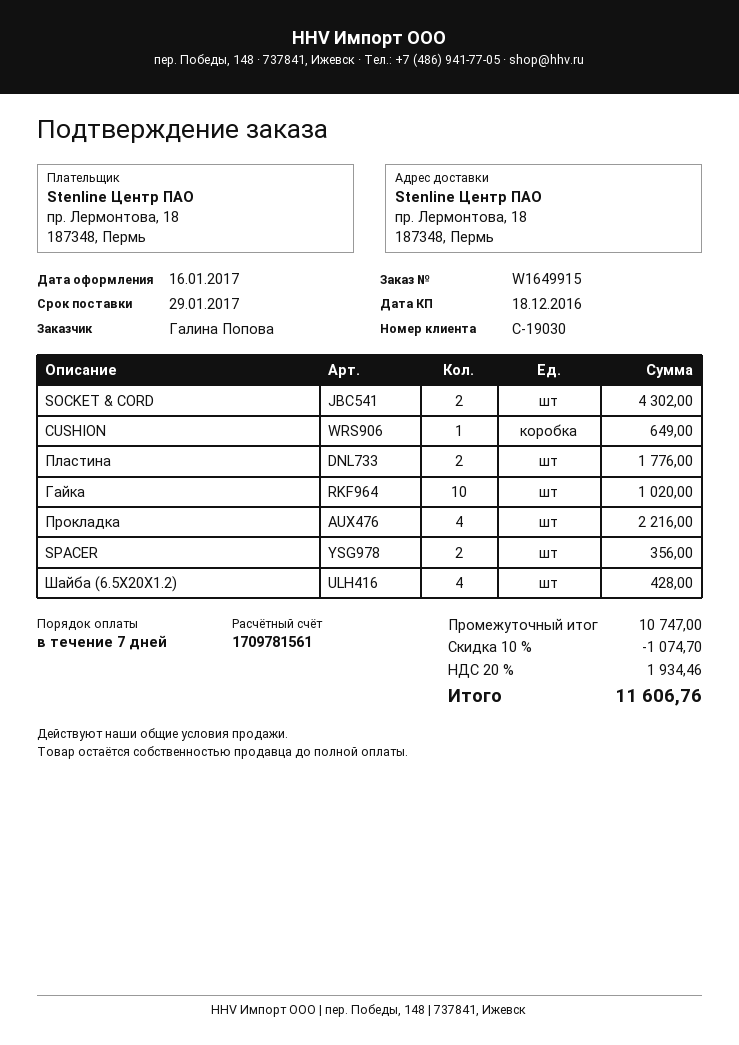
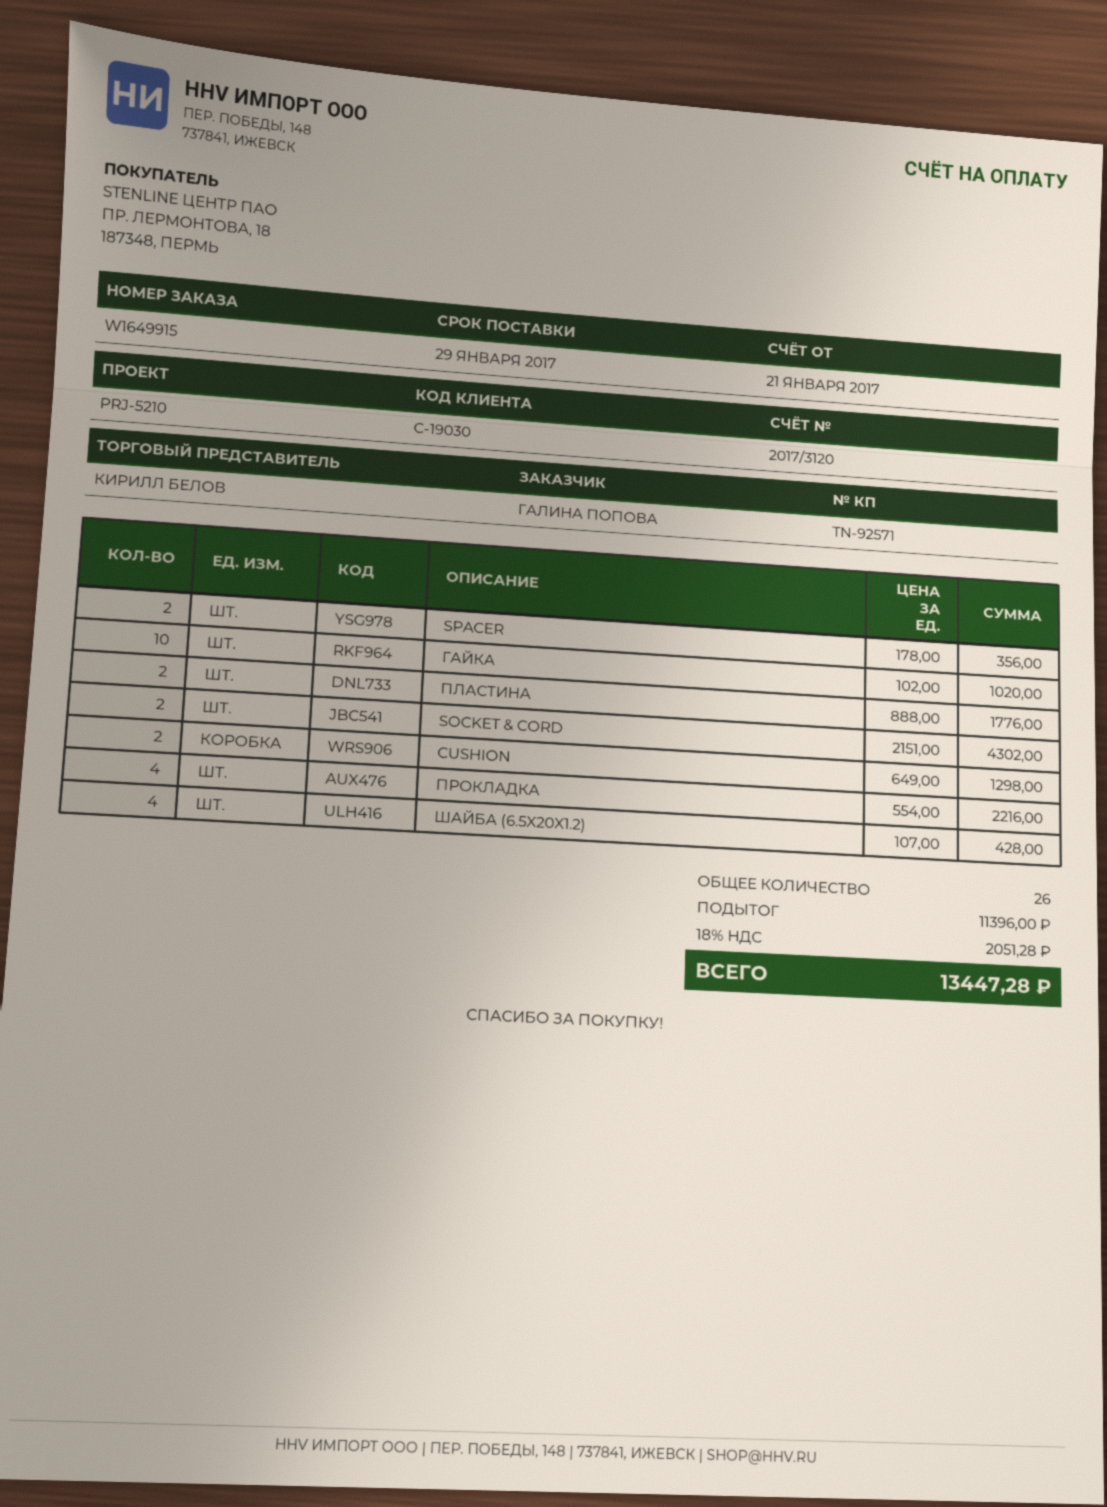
CUSHION: 1 for 649.00 -> 2 for 1298.00
subtotal: 10747.00 -> 11396.00
discount: 10% = 1074.70 -> none
tax: 20% = 1934.46 -> 18% = 2051.28
total: 11606.76 -> 13447.28

